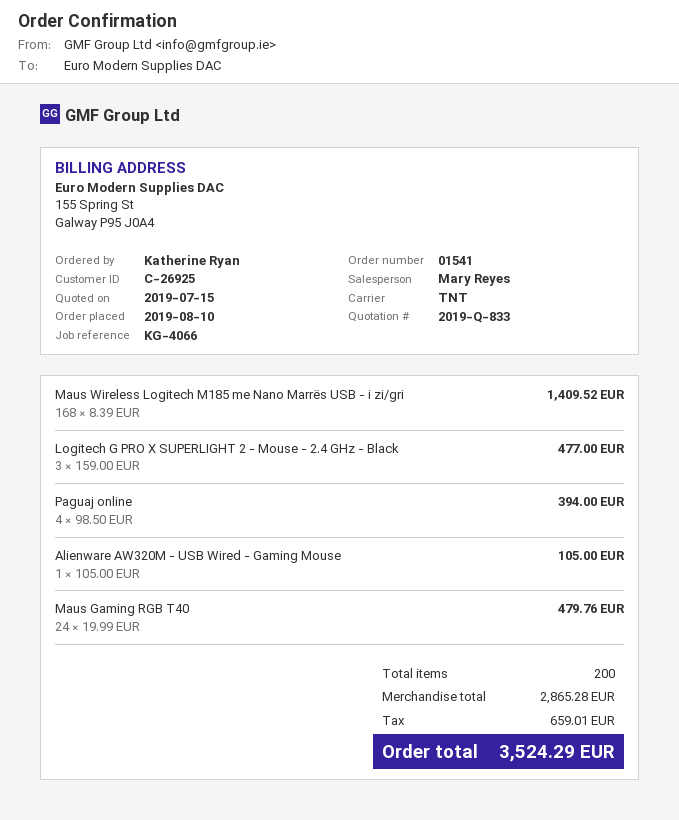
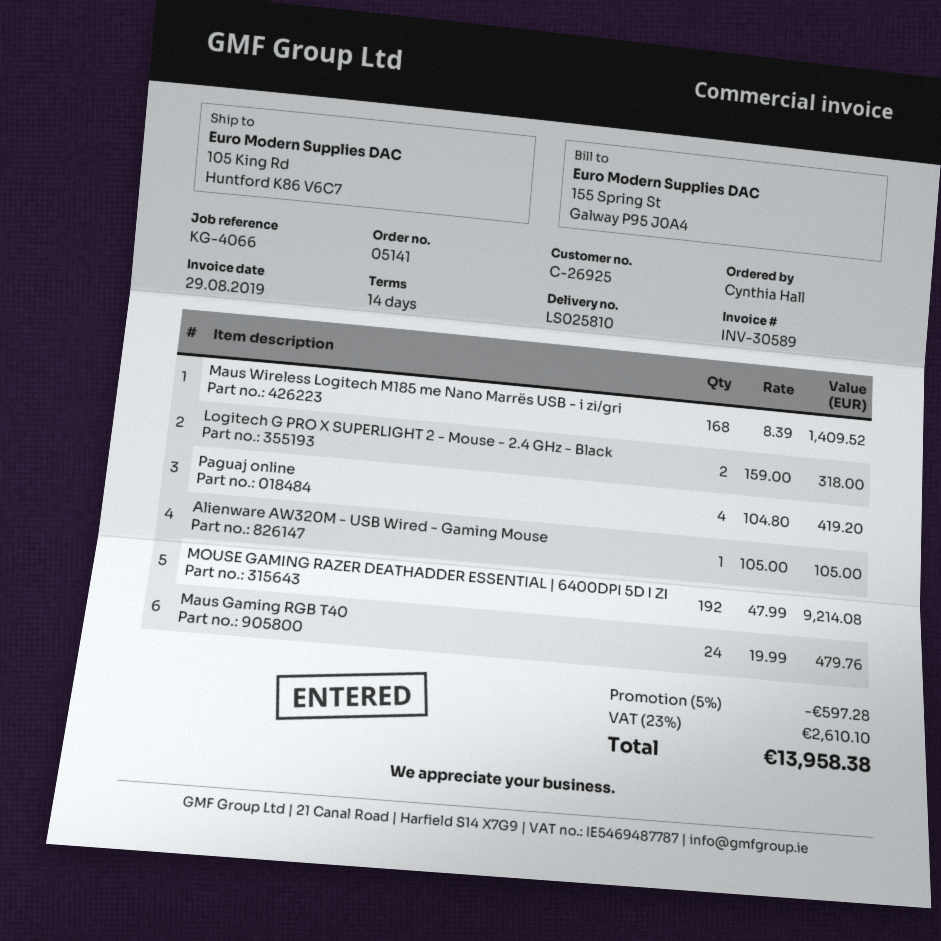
order number: 01541 -> 05141
ordered by: Katherine Ryan -> Cynthia Hall
Logitech G PRO X SUPERLIGHT 2 - Mouse - 2.4 GHz - Black: 3 x 159.00 = 477.00 -> 2 x 159.00 = 318.00
Paguaj online: 4 x 98.50 = 394.00 -> 4 x 104.80 = 419.20
MOUSE GAMING RAZER DEATHADDER ESSENTIAL | 6400DPI 5D I ZI: none -> 192 x 47.99 = 9214.08
discount: none -> 5% = 597.28
tax: 659.01 -> 2610.10
total: 3524.29 -> 13958.38

